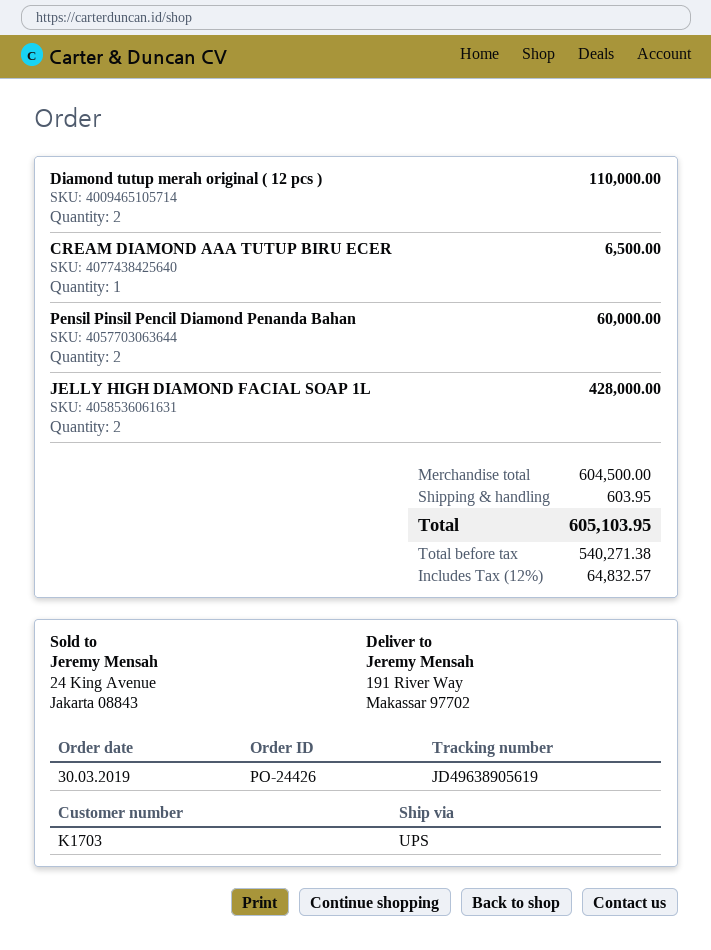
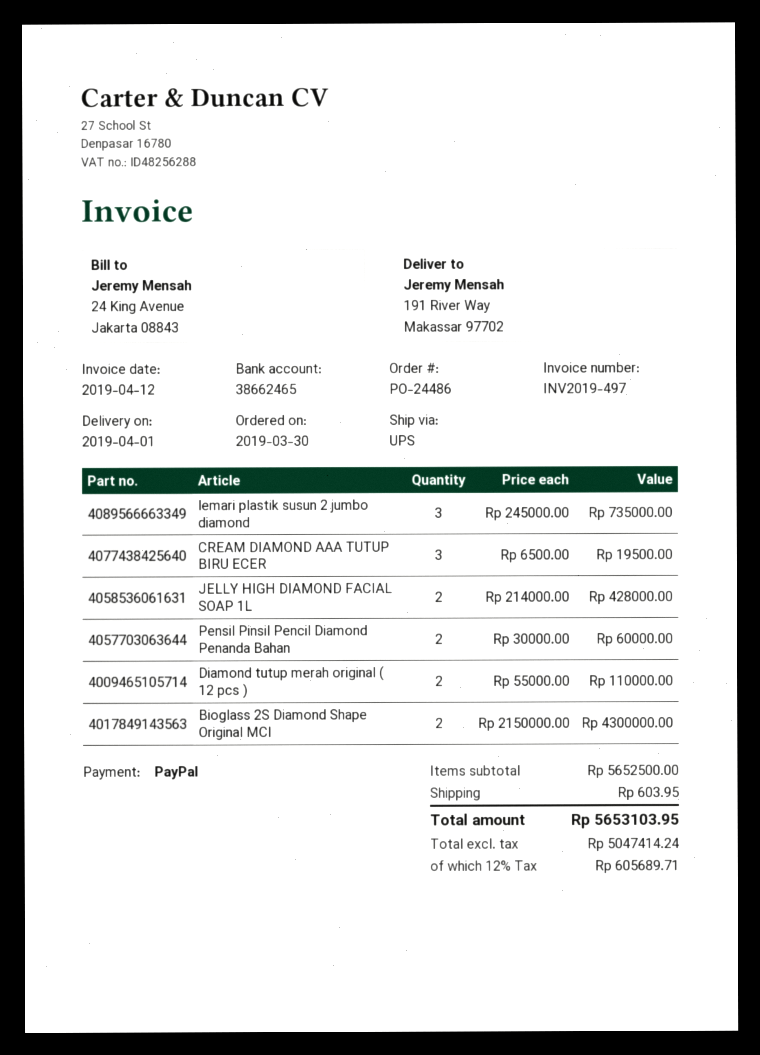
order number: PO-24426 -> PO-24486
CREAM DIAMOND AAA TUTUP BIRU ECER: 1 for 6500.00 -> 3 for 19500.00
lemari plastik susun 2 jumbo diamond: none -> 3 for 735000.00
Bioglass 2S Diamond Shape Original MCI: none -> 2 for 4300000.00
subtotal: 604500.00 -> 5652500.00
net: 540271.38 -> 5047414.24
tax: 12% = 64832.57 -> 12% = 605689.71
total: 605103.95 -> 5653103.95

